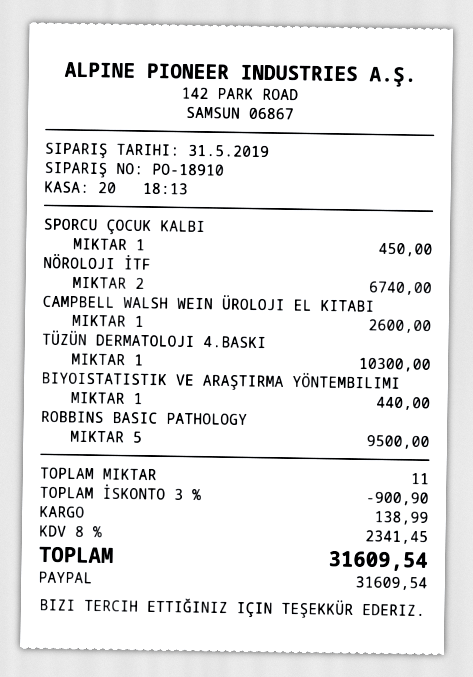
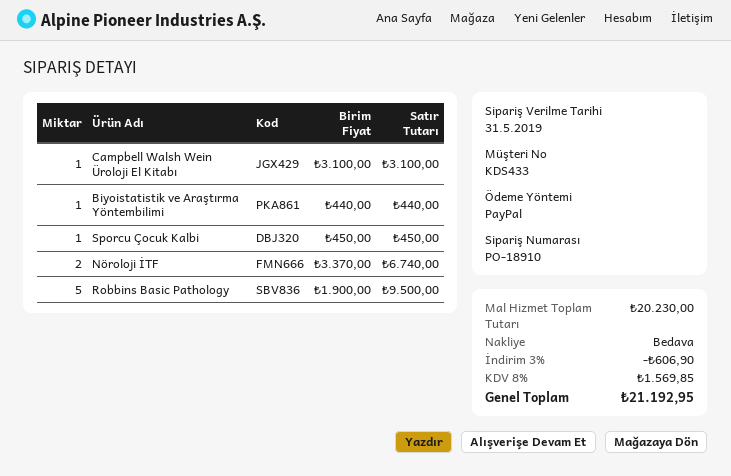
CAMPBELL WALSH WEIN ÜROLOJI EL KITABI: 1 for 2600.00 -> 1 for 3100.00
TÜZÜN DERMATOLOJI 4.BASKI: 1 for 10300.00 -> none
discount: 3% = 900.90 -> 3% = 606.90
shipping: 138.99 -> 0.00
tax: 8% = 2341.45 -> 8% = 1569.85
total: 31609.54 -> 21192.95

